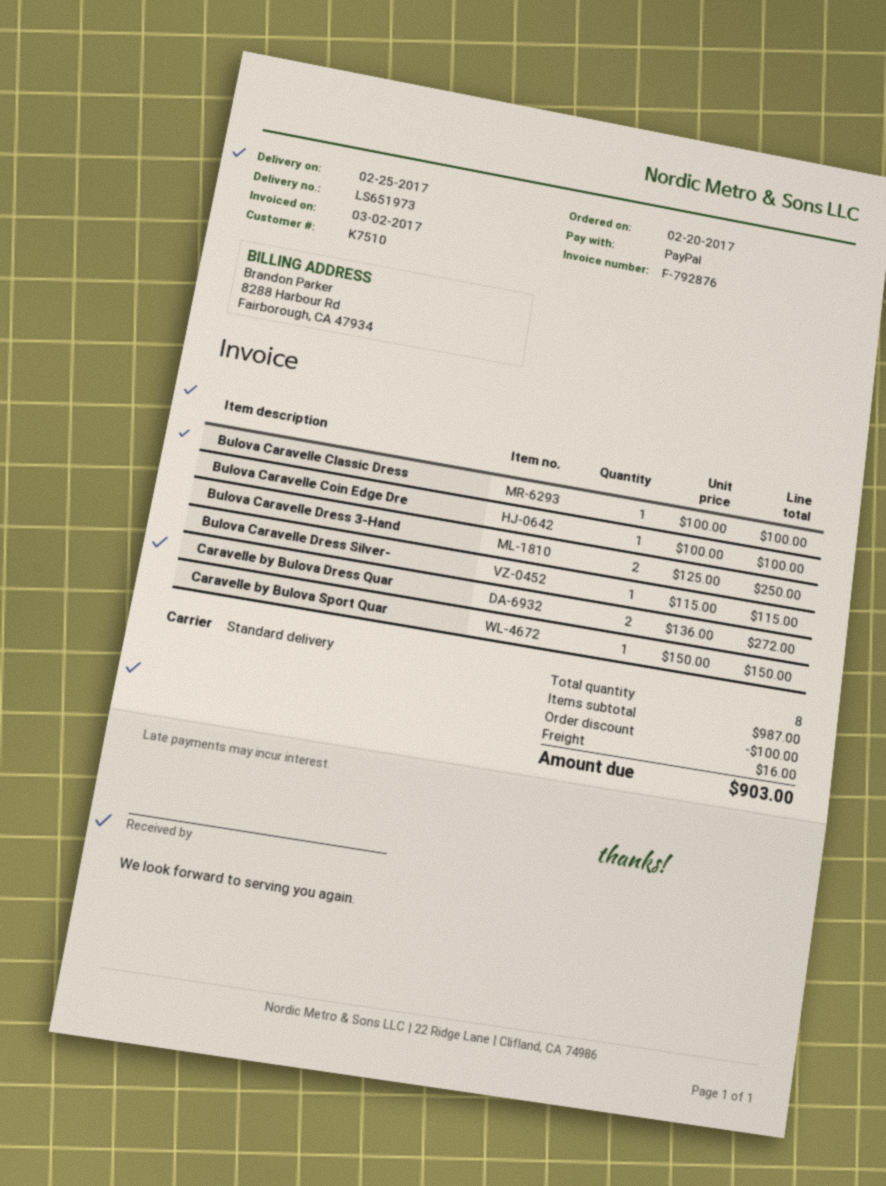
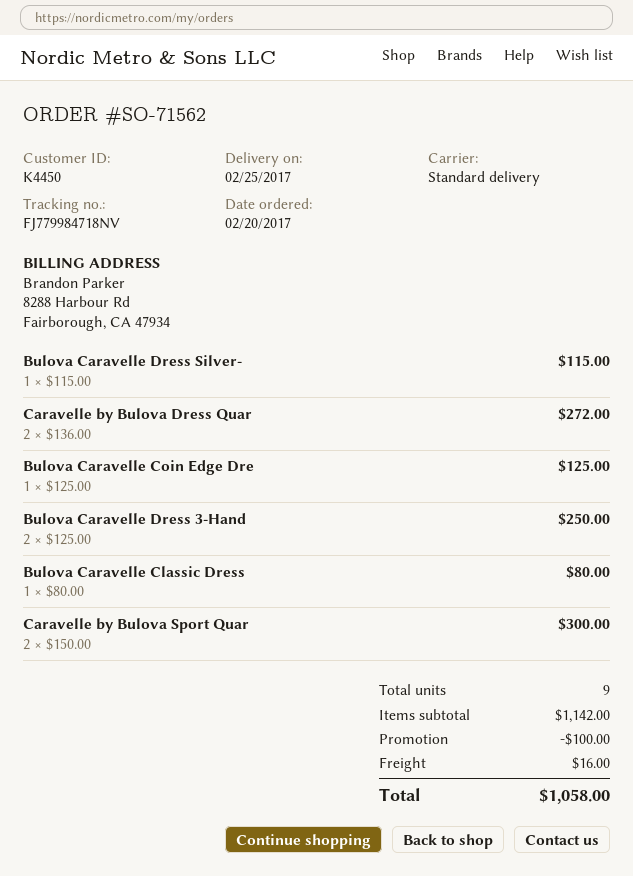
customer number: K7510 -> K4450
Bulova Caravelle Classic Dress: 1 x 100.00 = 100.00 -> 1 x 80.00 = 80.00
Bulova Caravelle Coin Edge Dre: 1 x 100.00 = 100.00 -> 1 x 125.00 = 125.00
Caravelle by Bulova Sport Quar: 1 x 150.00 = 150.00 -> 2 x 150.00 = 300.00
total quantity: 8 -> 9
subtotal: 987.00 -> 1142.00
total: 903.00 -> 1058.00

